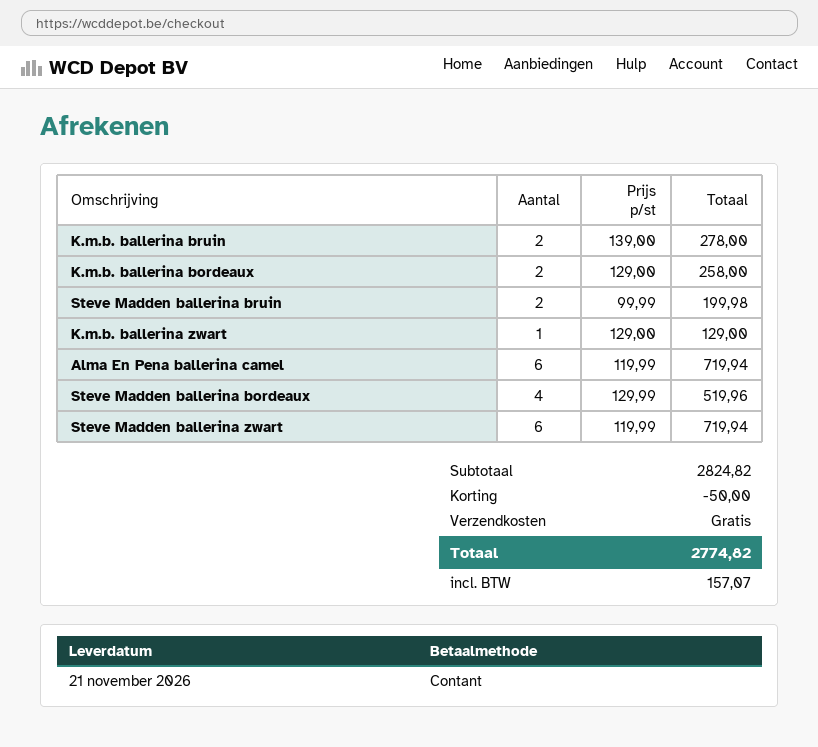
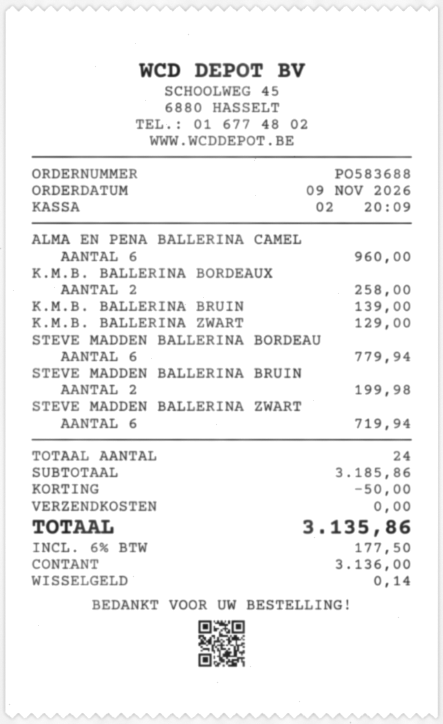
K.m.b. ballerina bruin: 2 for 278.00 -> 1 for 139.00
Alma En Pena ballerina camel: 6 for 719.94 -> 6 for 960.00
Steve Madden ballerina bordeaux: 4 for 519.96 -> 6 for 779.94
subtotal: 2824.82 -> 3185.86
tax: 157.07 -> 177.50
total: 2774.82 -> 3135.86

